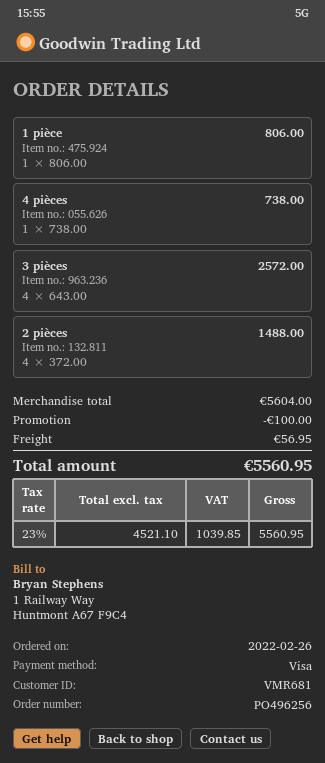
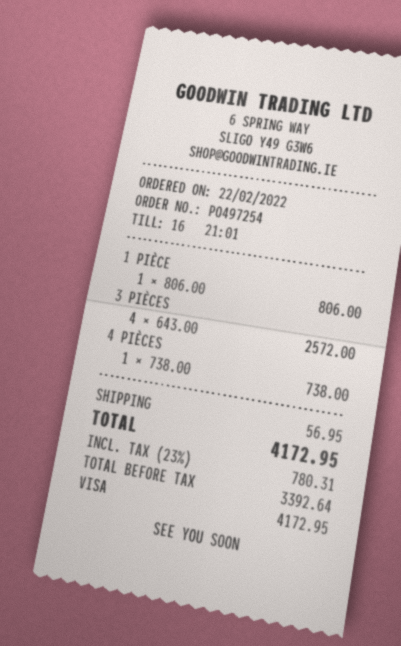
order number: PO496256 -> PO497254
order date: 2022-02-26 -> 2022-02-22
2 pièces: 4 x 372.00 = 1488.00 -> none
discount: 100.00 -> none
net: 4521.10 -> 3392.64
tax: 23% = 1039.85 -> 23% = 780.31
total: 5560.95 -> 4172.95

